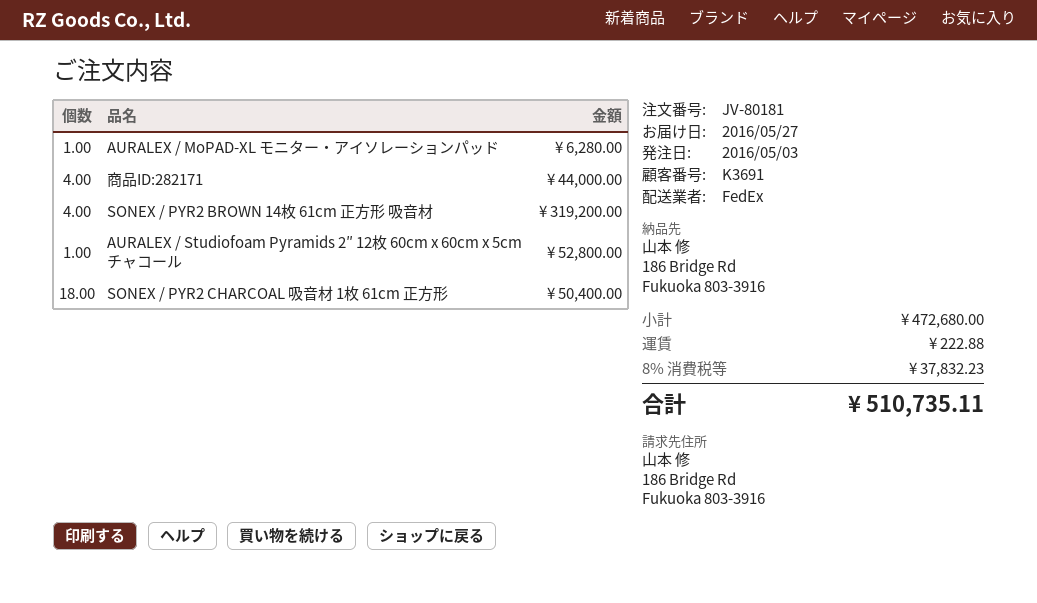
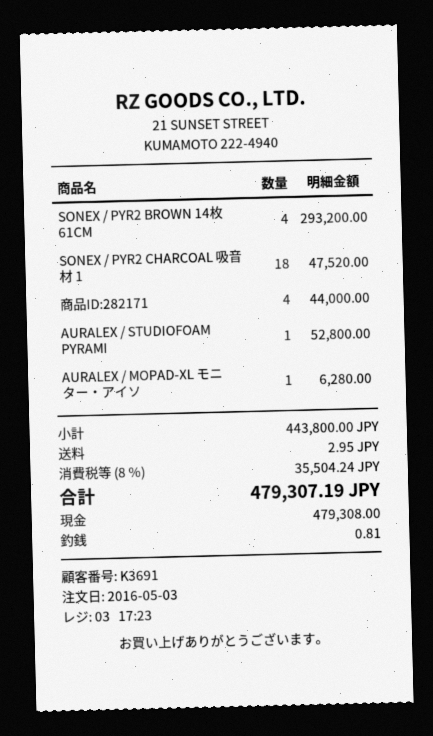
SONEX / PYR2 BROWN 14枚 61cm 正方形 吸音材: 4 for 319200.00 -> 4 for 293200.00
SONEX / PYR2 CHARCOAL 吸音材 1枚 61cm 正方形: 18 for 50400.00 -> 18 for 47520.00
subtotal: 472680.00 -> 443800.00
shipping: 222.88 -> 2.95
tax: 8% = 37832.23 -> 8% = 35504.24
total: 510735.11 -> 479307.19

